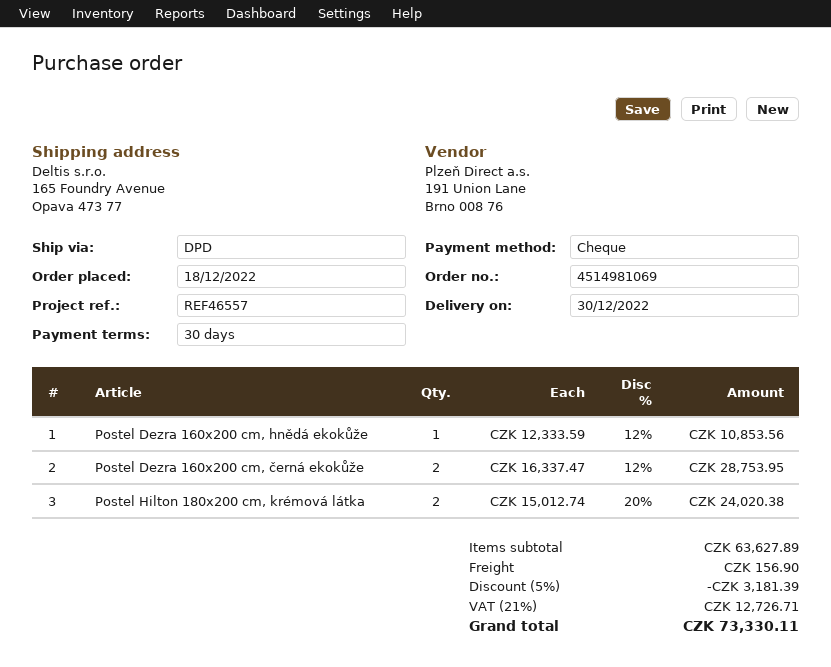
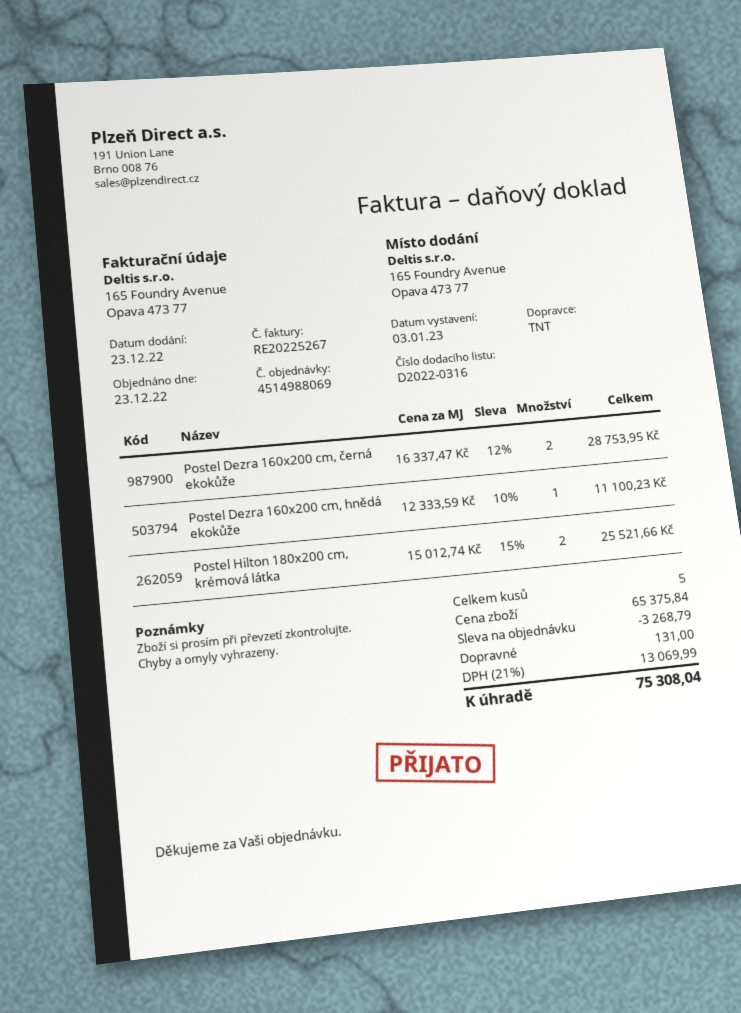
order number: 4514981069 -> 4514988069
order date: 2022-12-18 -> 2022-12-23
delivery date: 2022-12-30 -> 2022-12-23
shipping method: DPD -> TNT
Postel Dezra 160x200 cm, hnědá ekokůže: 1 x 12333.59 - 12% = 10853.56 -> 1 x 12333.59 - 10% = 11100.23
Postel Hilton 180x200 cm, krémová látka: 2 x 15012.74 - 20% = 24020.38 -> 2 x 15012.74 - 15% = 25521.66
subtotal: 63627.89 -> 65375.84
discount: 3181.39 -> 3268.79
shipping: 156.90 -> 131.00
tax: 21% = 12726.71 -> 21% = 13069.99
total: 73330.11 -> 75308.04

